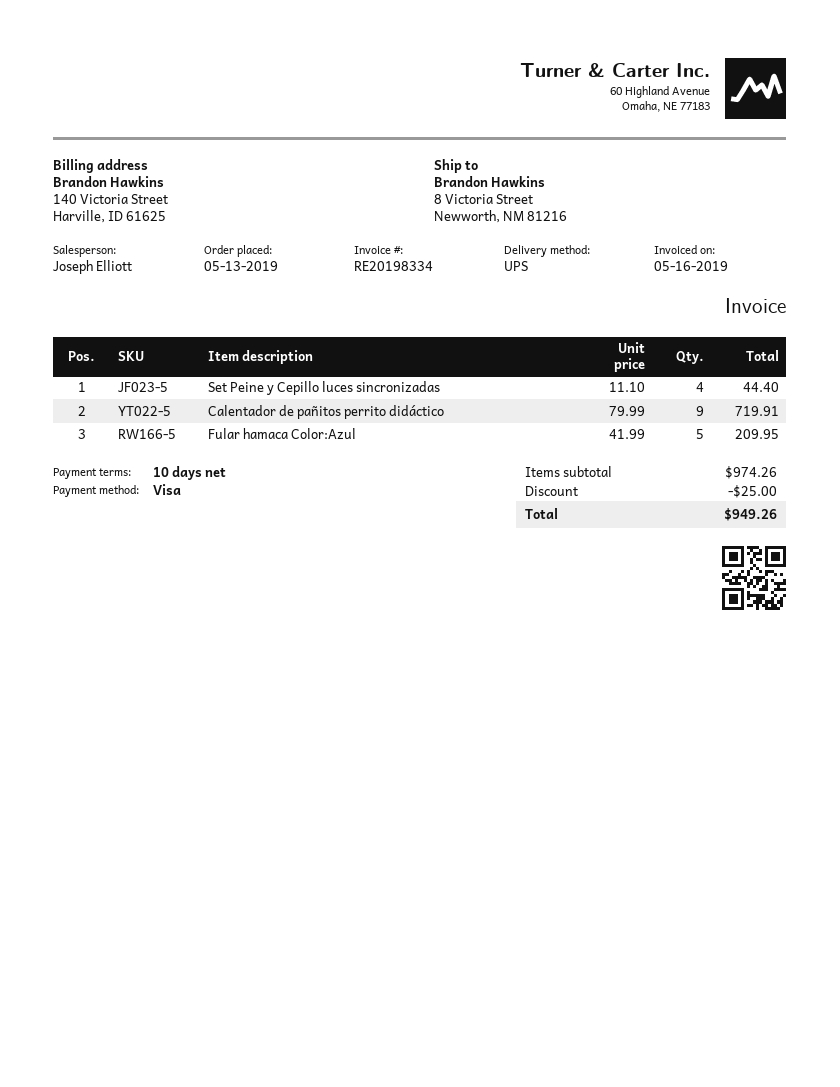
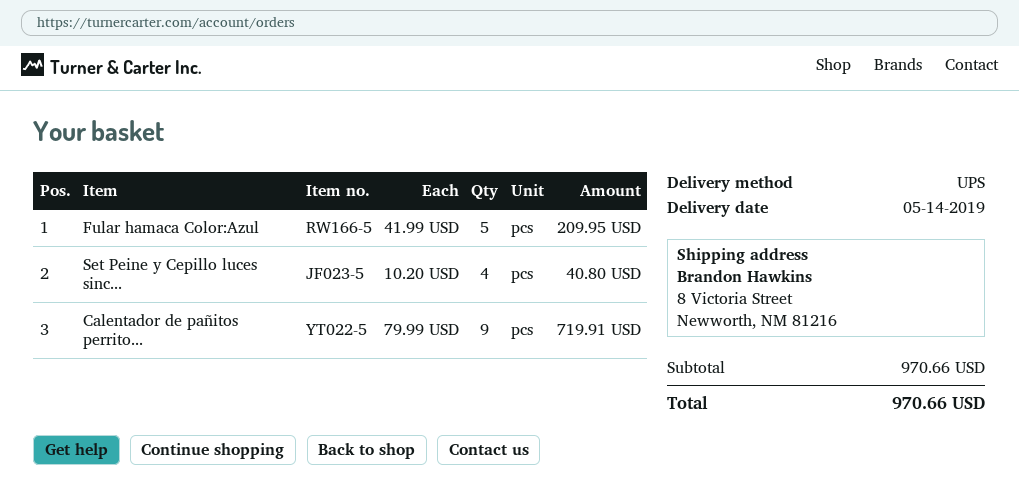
Set Peine y Cepillo luces sincronizadas: 4 x 11.10 = 44.40 -> 4 x 10.20 = 40.80
subtotal: 974.26 -> 970.66
discount: 25.00 -> none
total: 949.26 -> 970.66

